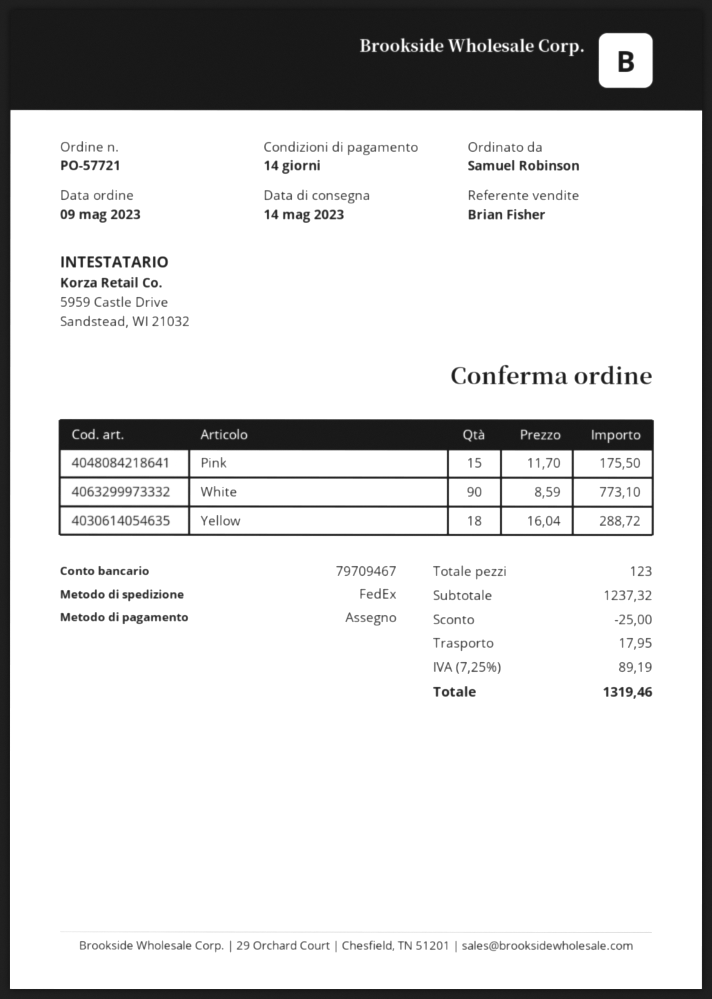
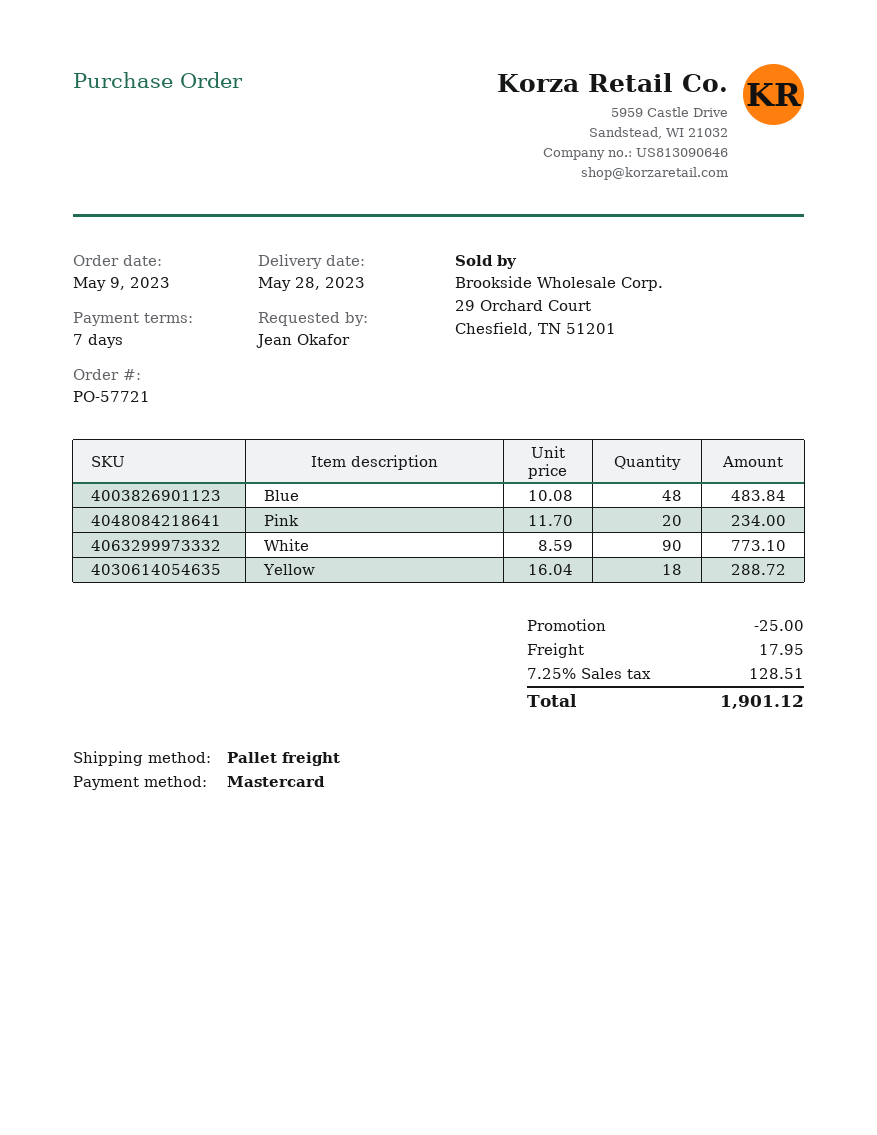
delivery date: 2023-05-14 -> 2023-05-28
payment terms: 14 days -> 7 days
ordered by: Samuel Robinson -> Jean Okafor
payment method: cheque -> Mastercard
shipping method: FedEx -> pallet freight
Pink: 15 x 11.70 = 175.50 -> 20 x 11.70 = 234.00
Blue: none -> 48 x 10.08 = 483.84
tax: 7.25% = 89.19 -> 7.25% = 128.51
total: 1319.46 -> 1901.12

